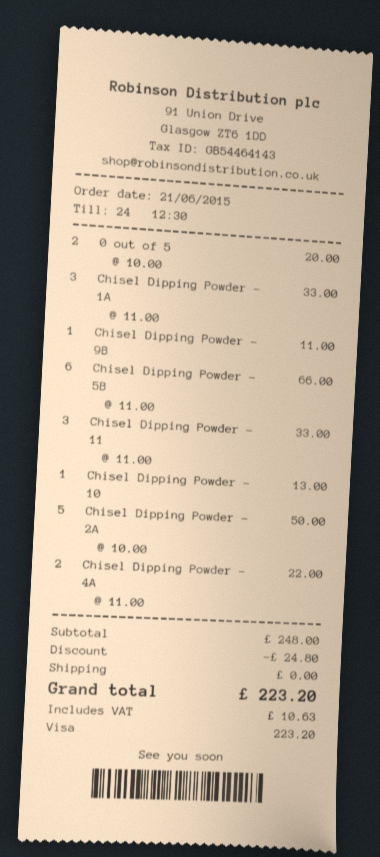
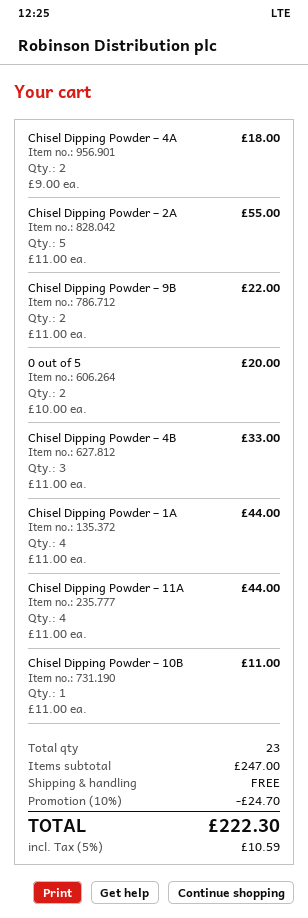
Chisel Dipping Powder – 1A: 3 x 11.00 = 33.00 -> 4 x 11.00 = 44.00
Chisel Dipping Powder – 9B: 1 x 11.00 = 11.00 -> 2 x 11.00 = 22.00
Chisel Dipping Powder – 5B: 6 x 11.00 = 66.00 -> none
Chisel Dipping Powder – 11: 3 x 11.00 = 33.00 -> 4 x 11.00 = 44.00
Chisel Dipping Powder – 10: 1 x 13.00 = 13.00 -> 1 x 11.00 = 11.00
Chisel Dipping Powder – 2A: 5 x 10.00 = 50.00 -> 5 x 11.00 = 55.00
Chisel Dipping Powder – 4A: 2 x 11.00 = 22.00 -> 2 x 9.00 = 18.00
Chisel Dipping Powder – 4B: none -> 3 x 11.00 = 33.00
subtotal: 248.00 -> 247.00
discount: 24.80 -> 24.70
tax: 10.63 -> 10.59
total: 223.20 -> 222.30

